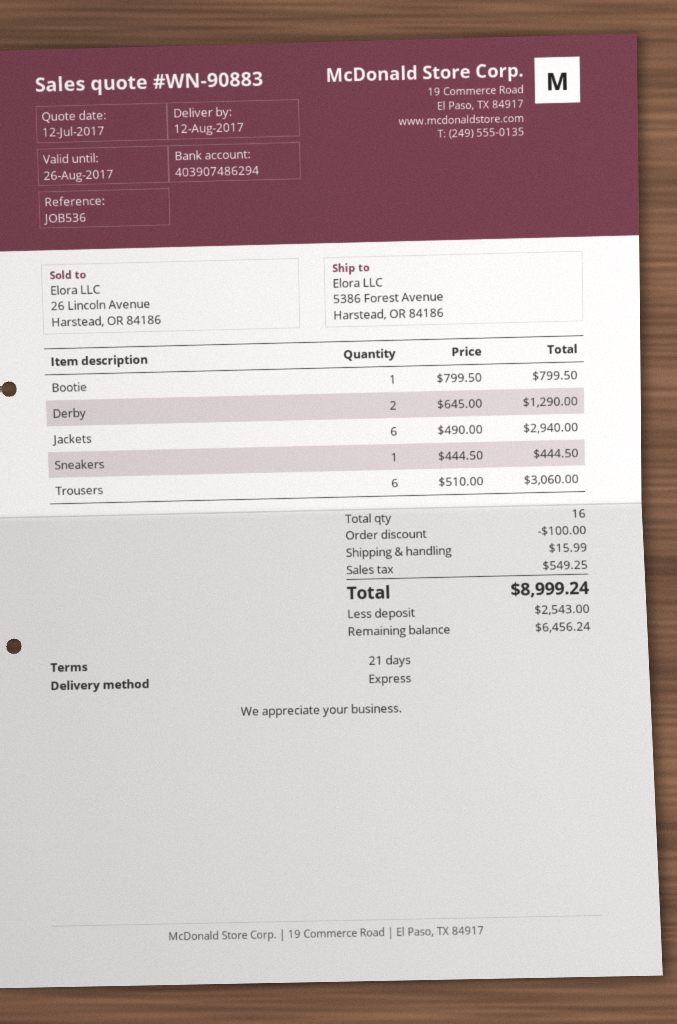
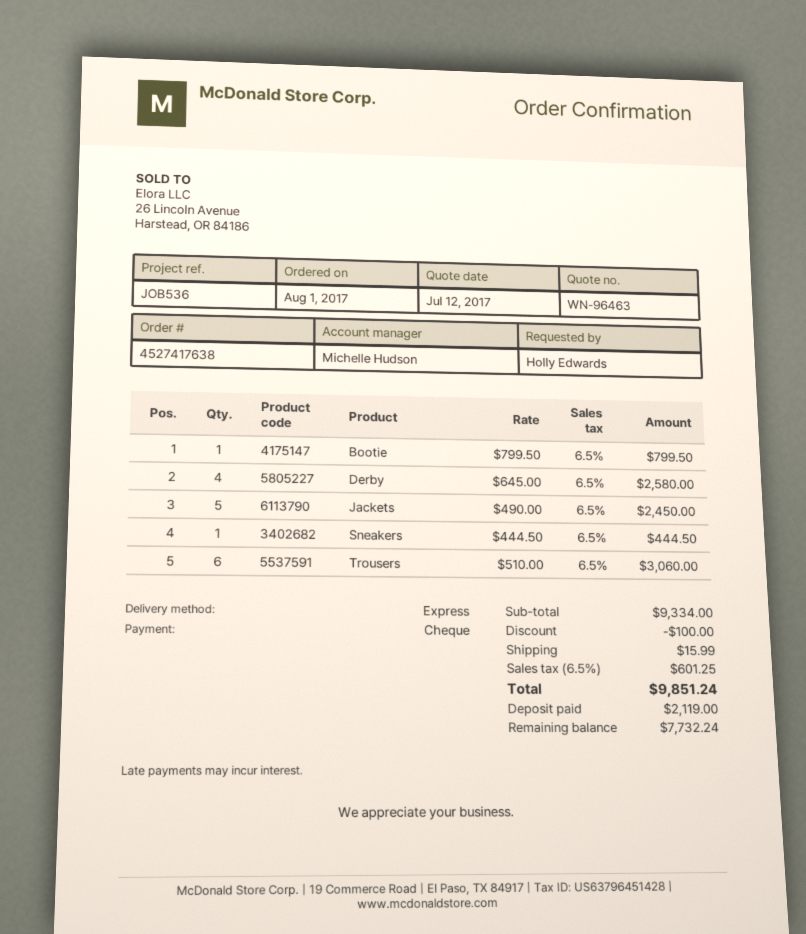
quote number: WN-90883 -> WN-96463
Derby: 2 x 645.00 = 1290.00 -> 4 x 645.00 = 2580.00
Jackets: 6 x 490.00 = 2940.00 -> 5 x 490.00 = 2450.00
tax: 549.25 -> 601.25
total: 8999.24 -> 9851.24
deposit: 2543.00 -> 2119.00
balance: 6456.24 -> 7732.24

